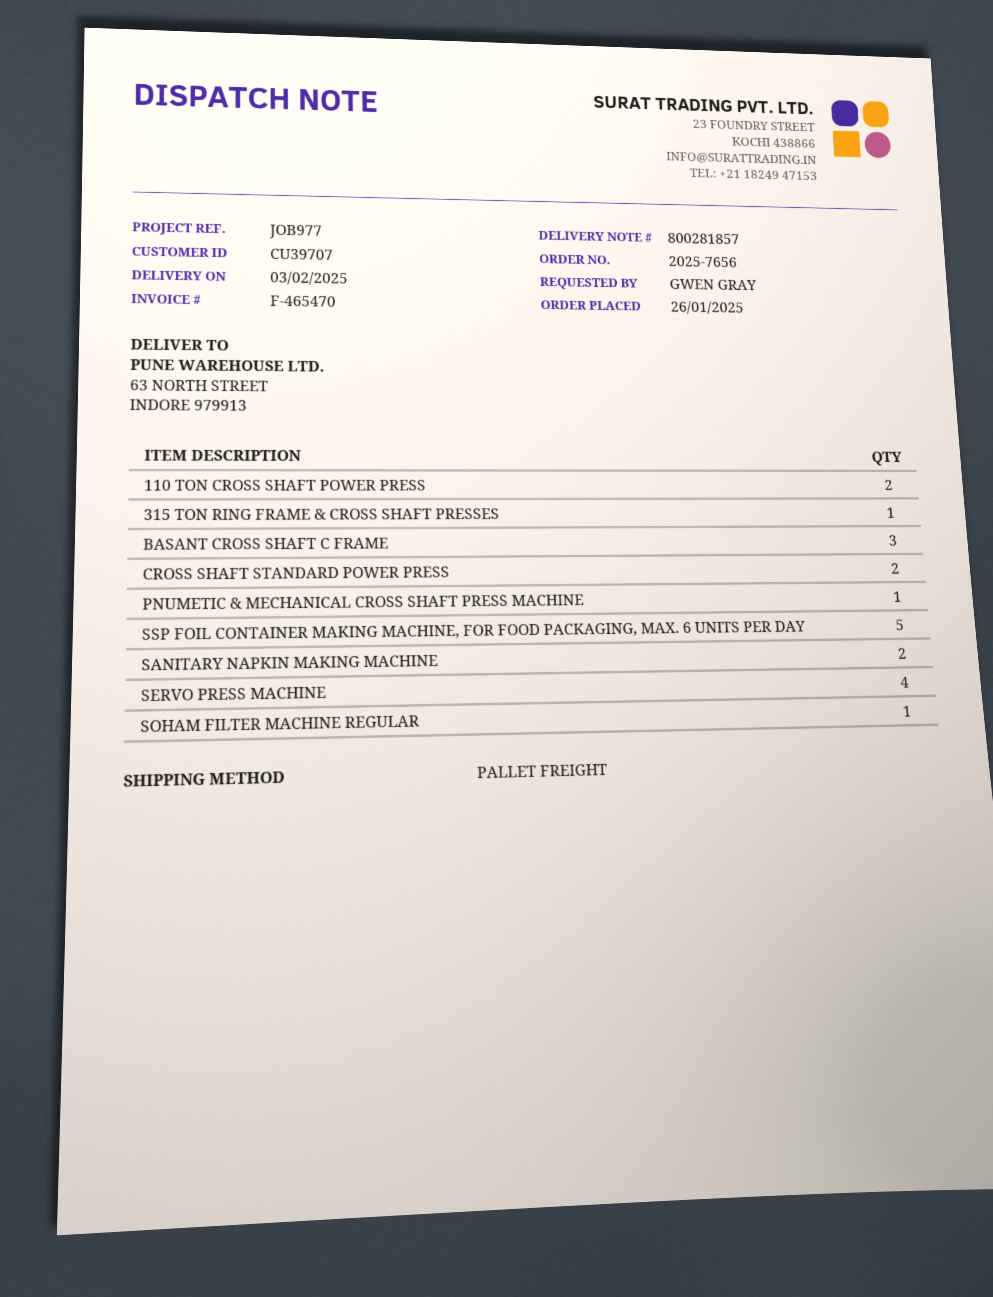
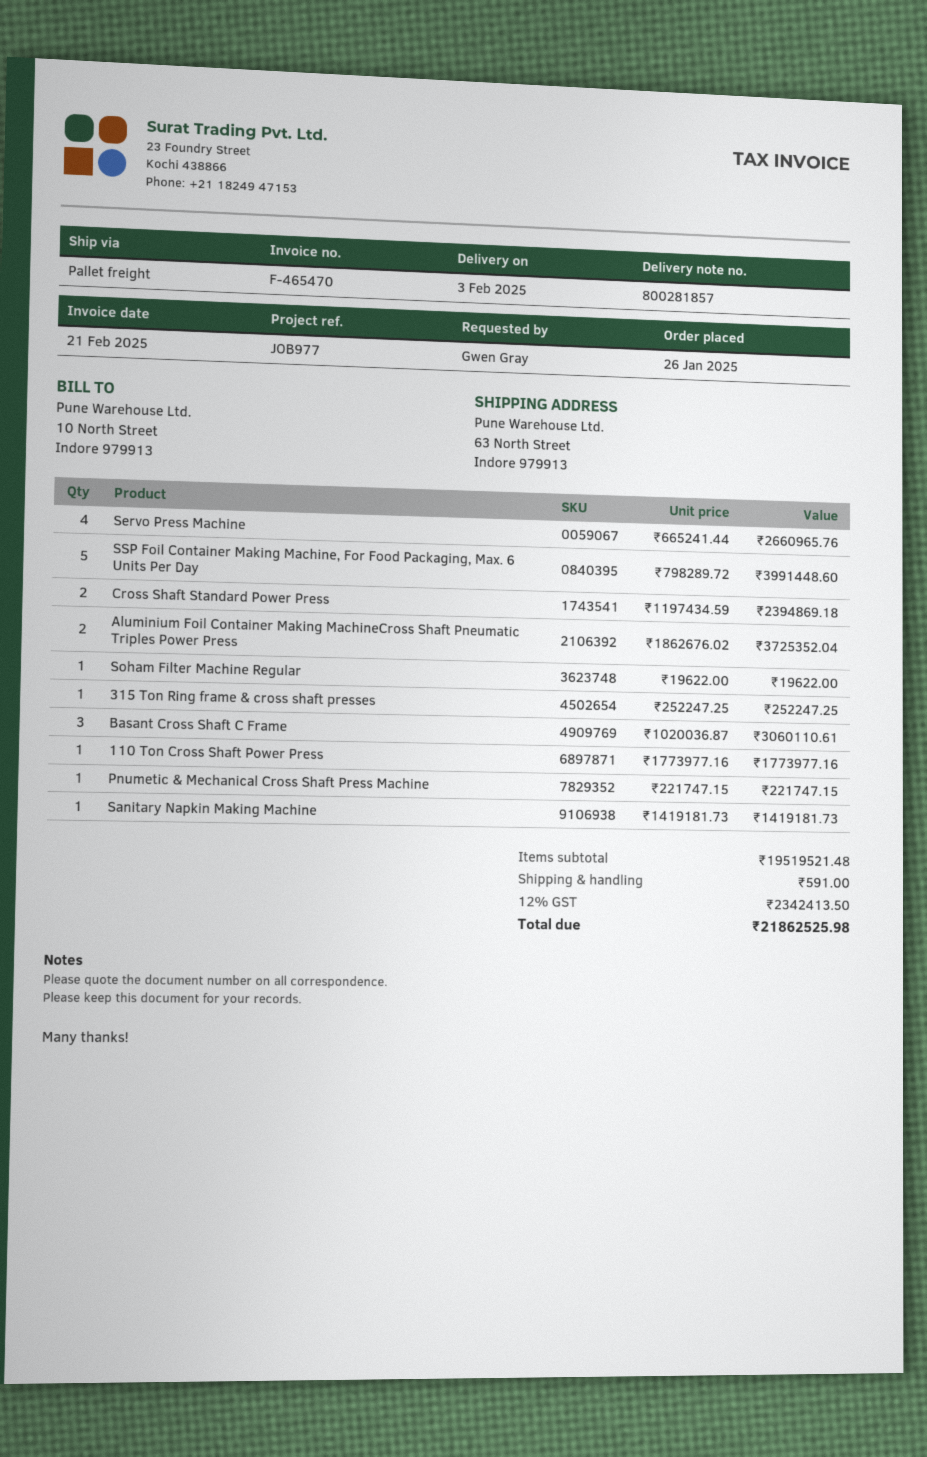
110 TON CROSS SHAFT POWER PRESS: 2 -> 1
SANITARY NAPKIN MAKING MACHINE: 2 -> 1
Aluminium Foil Container Making MachineCross Shaft Pneumatic Triples Power Press: none -> 2

